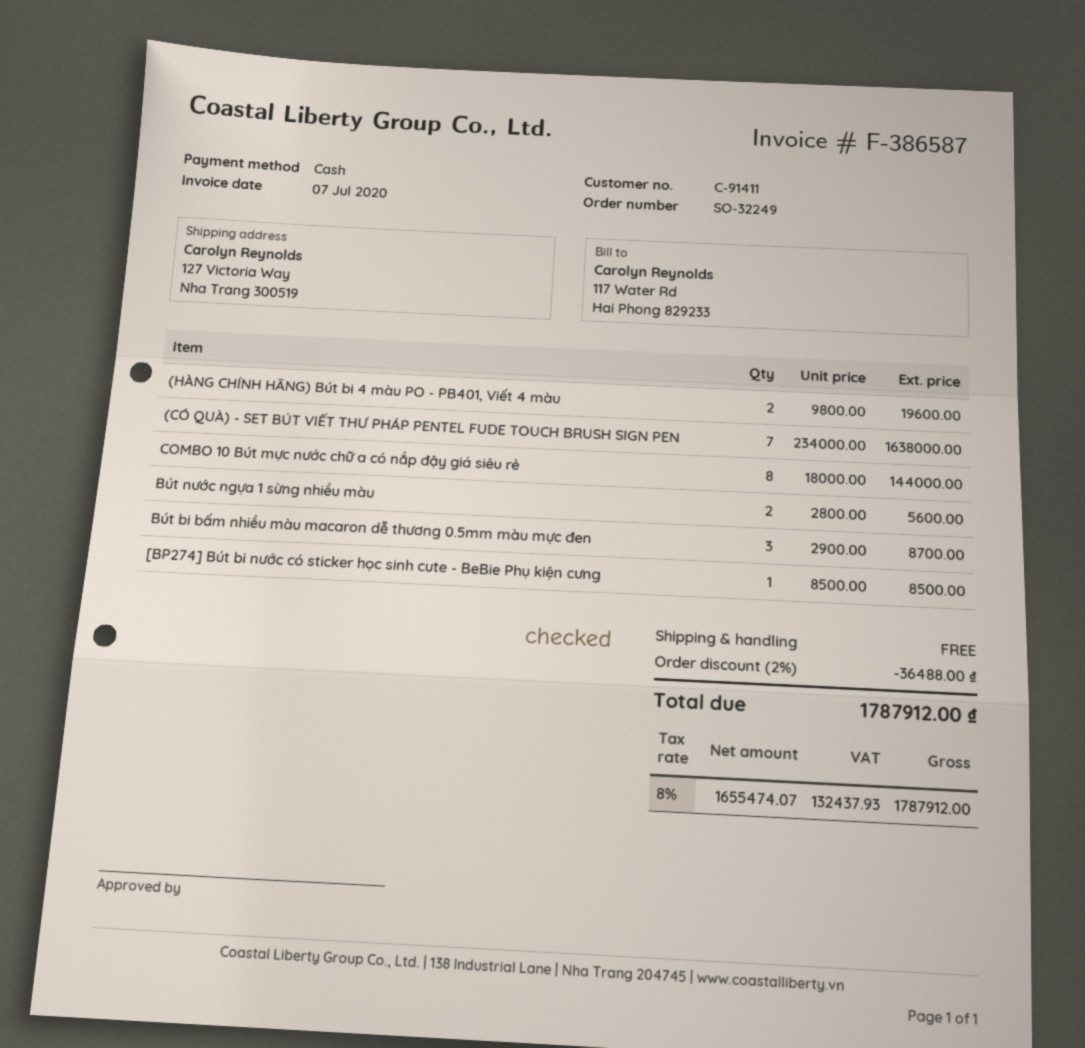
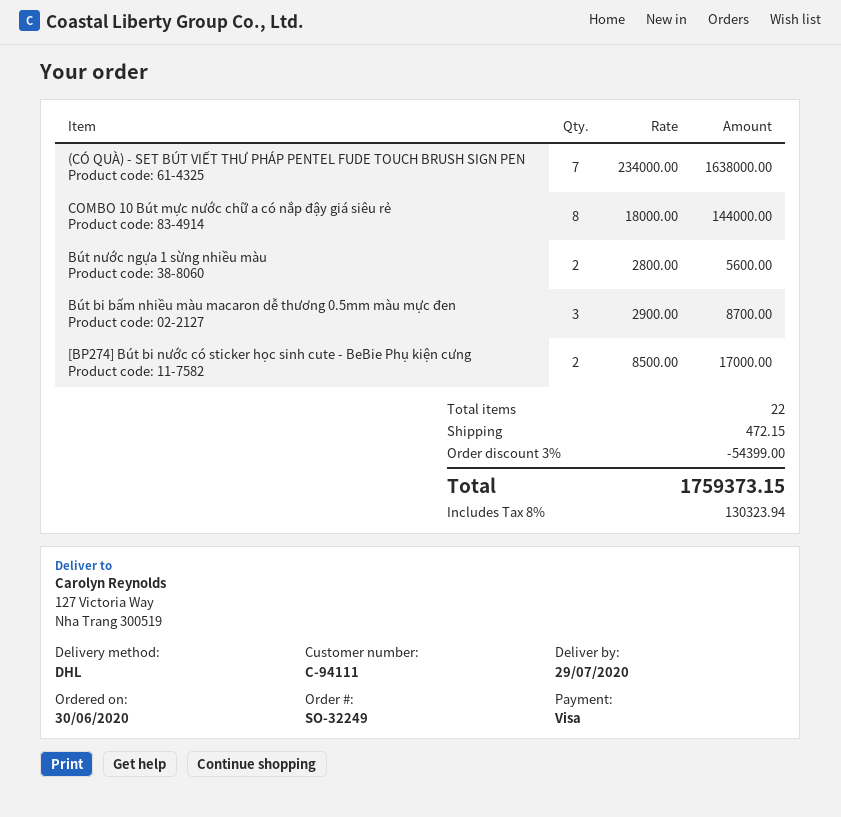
customer number: C-91411 -> C-94111
payment method: cash -> Visa
(HÀNG CHÍNH HÃNG) Bút bi 4 màu PO - PB401, Viết 4 màu: 2 x 9800.00 = 19600.00 -> none
[BP274] Bút bi nước có sticker học sinh cute - BeBie Phụ kiện cưng: 1 x 8500.00 = 8500.00 -> 2 x 8500.00 = 17000.00
discount: 2% = 36488.00 -> 3% = 54399.00
shipping: 0.00 -> 472.15
tax: 8% = 132437.93 -> 8% = 130323.94
total: 1787912.00 -> 1759373.15

